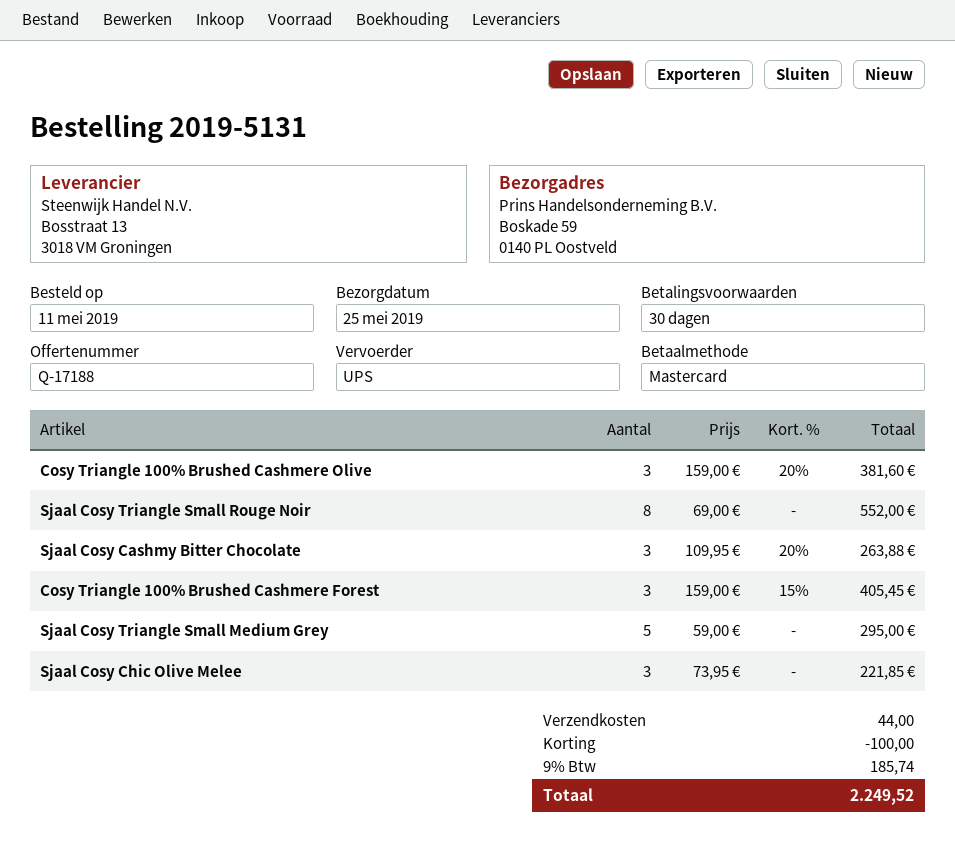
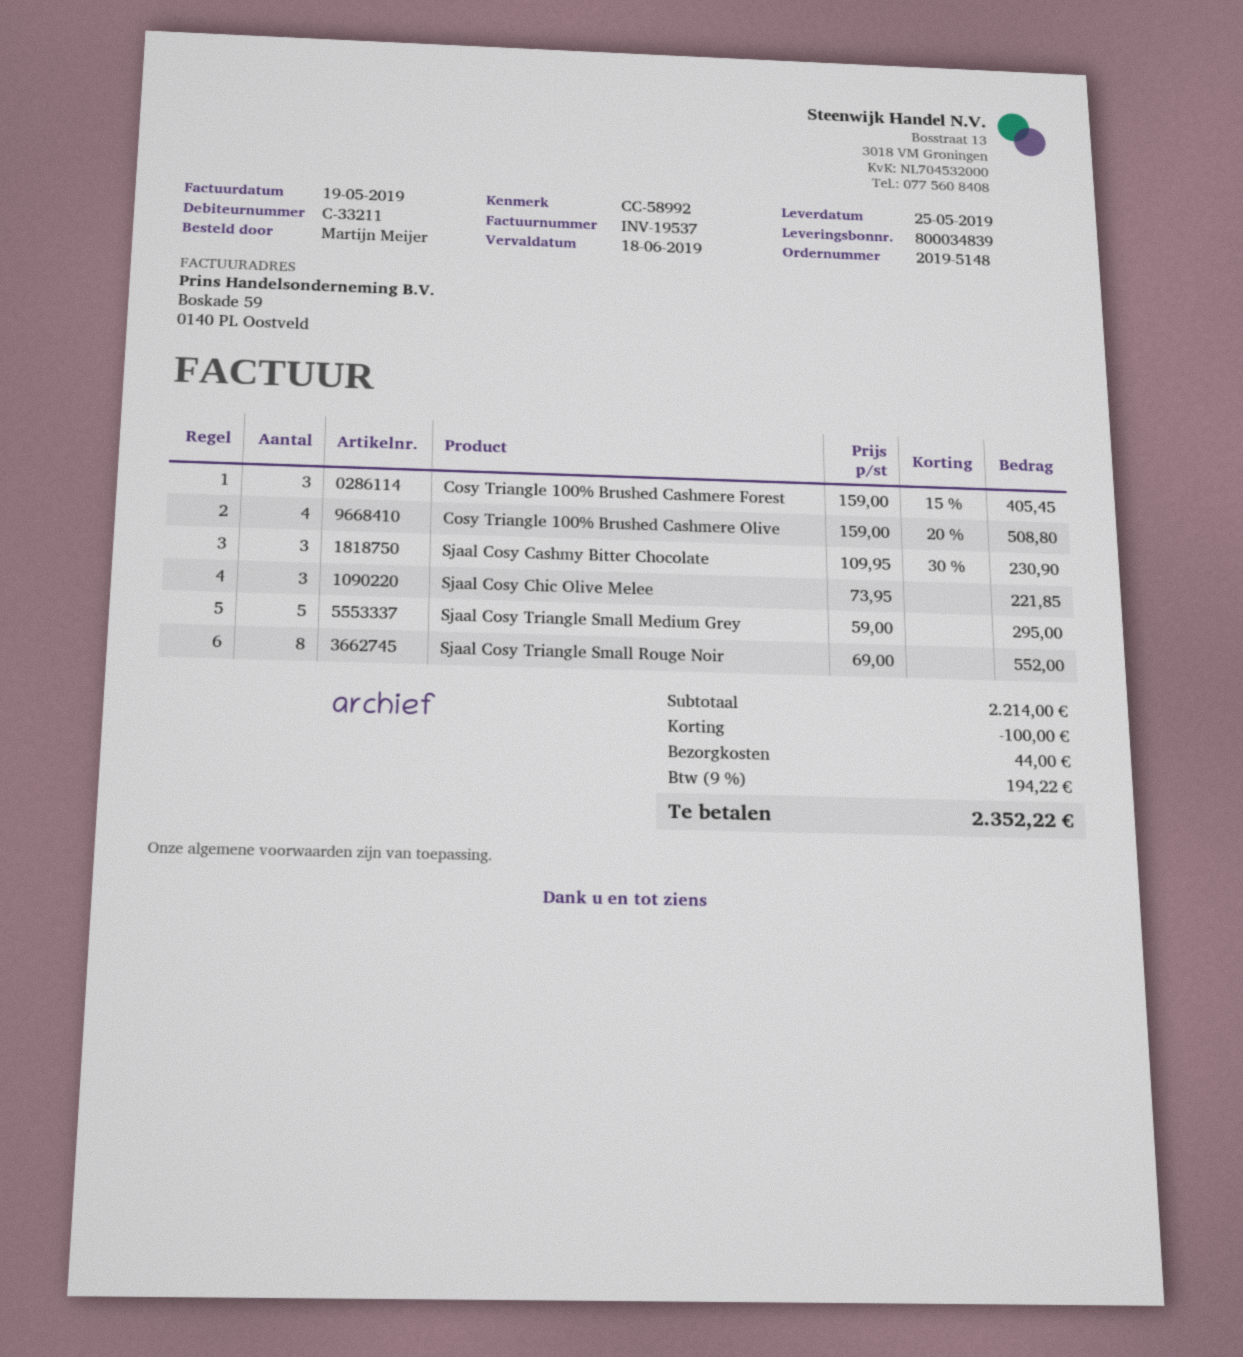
order number: 2019-5131 -> 2019-5148
Cosy Triangle 100% Brushed Cashmere Olive: 3 x 159.00 - 20% = 381.60 -> 4 x 159.00 - 20% = 508.80
Sjaal Cosy Cashmy Bitter Chocolate: 3 x 109.95 - 20% = 263.88 -> 3 x 109.95 - 30% = 230.90
tax: 9% = 185.74 -> 9% = 194.22
total: 2249.52 -> 2352.22

